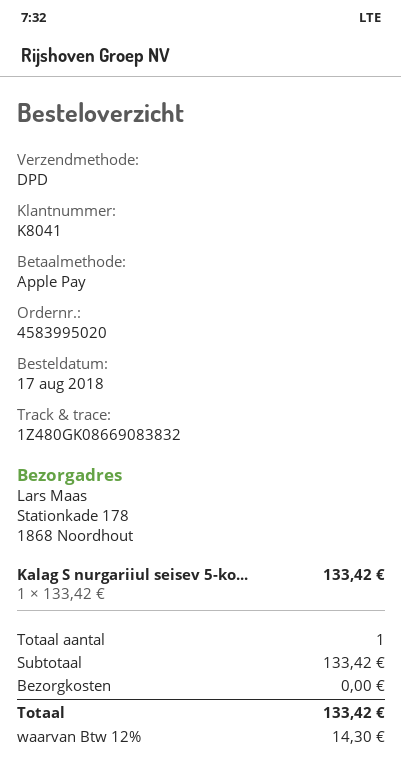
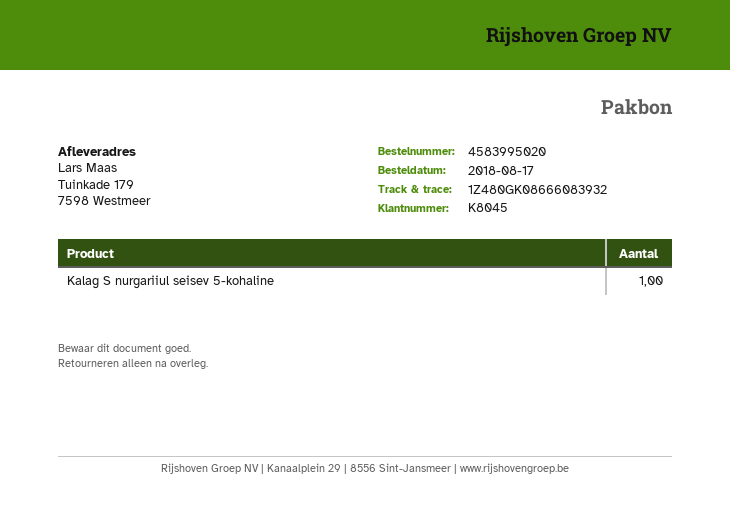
customer number: K8041 -> K8045
tracking number: 1Z480GK08669083832 -> 1Z480GK08666083932
ship to: Stationkade 178, 1868 Noordhout -> Tuinkade 179, 7598 Westmeer

